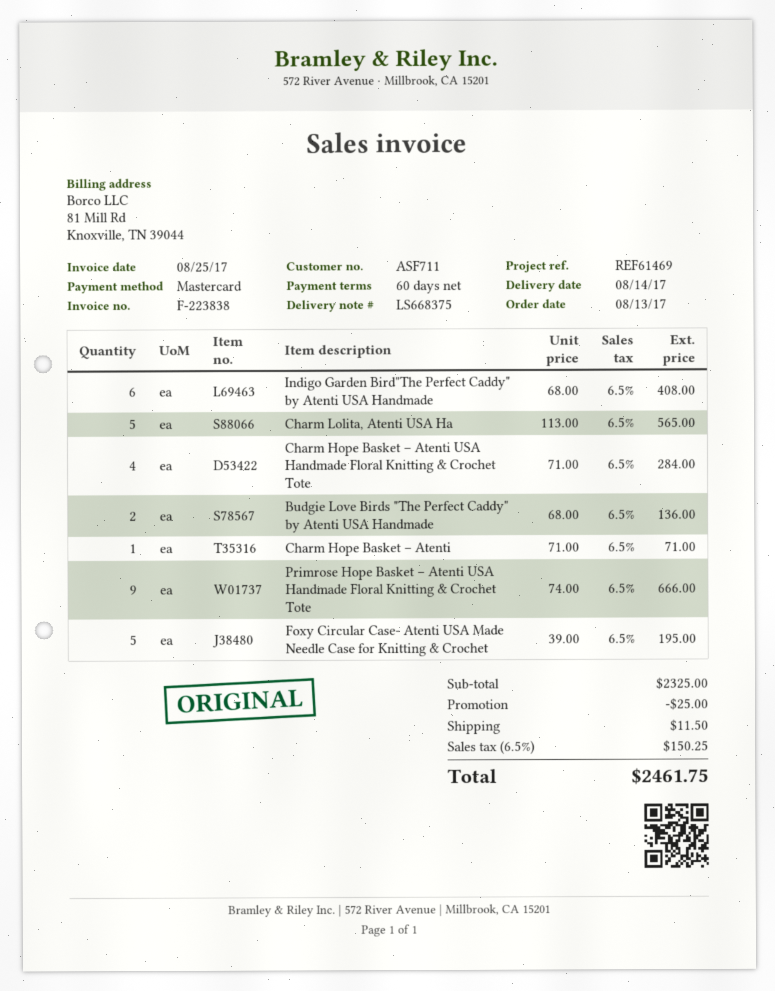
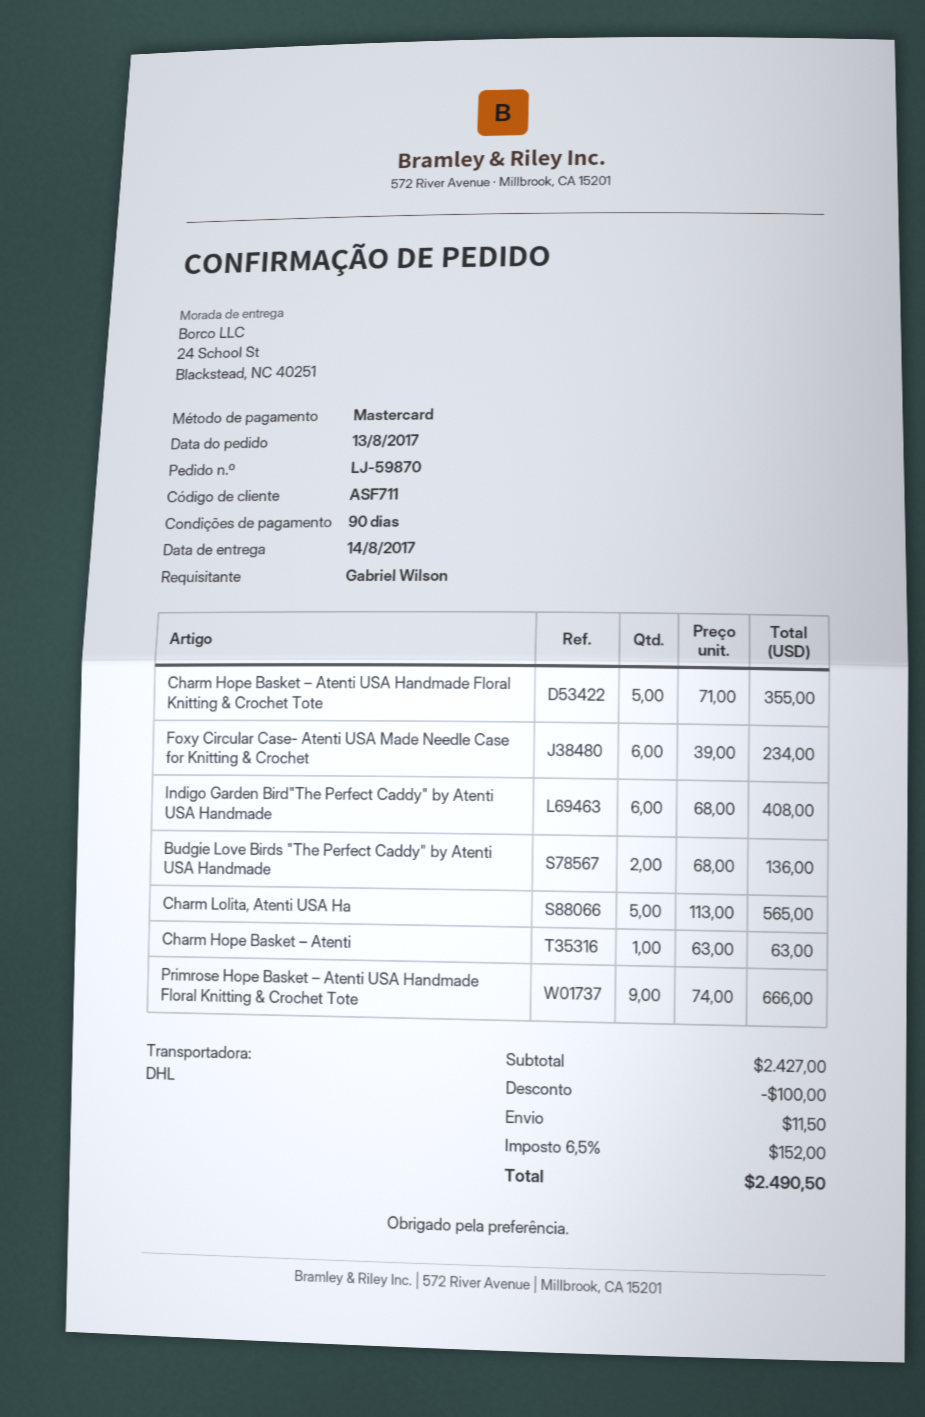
payment terms: 60 days -> 90 days
Charm Hope Basket – Atenti USA Handmade Floral Knitting & Crochet Tote: 4 x 71.00 = 284.00 -> 5 x 71.00 = 355.00
Charm Hope Basket – Atenti: 1 x 71.00 = 71.00 -> 1 x 63.00 = 63.00
Foxy Circular Case- Atenti USA Made Needle Case for Knitting & Crochet: 5 x 39.00 = 195.00 -> 6 x 39.00 = 234.00
subtotal: 2325.00 -> 2427.00
discount: 25.00 -> 100.00
tax: 6.5% = 150.25 -> 6.5% = 152.00
total: 2461.75 -> 2490.50

